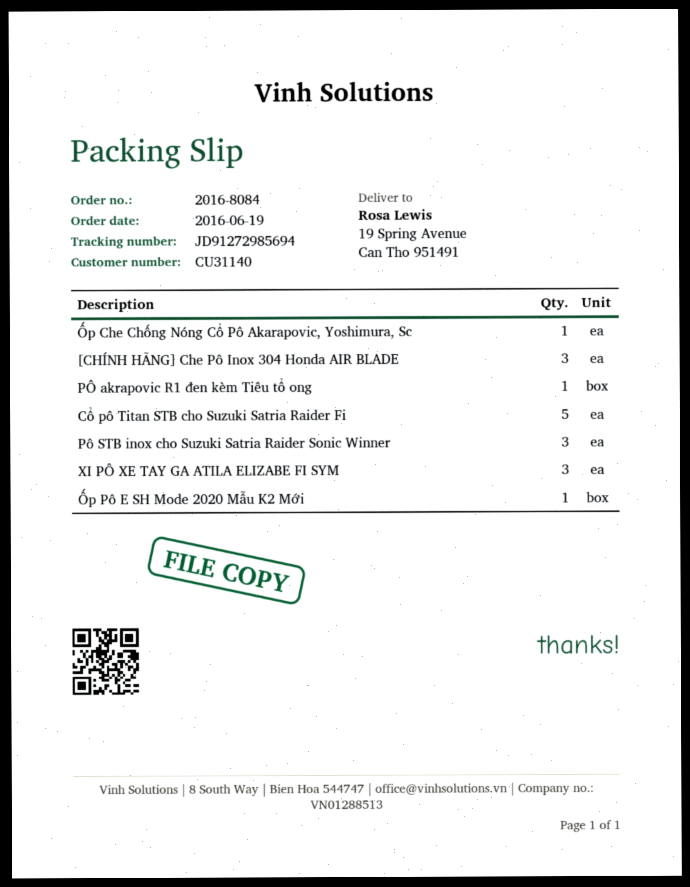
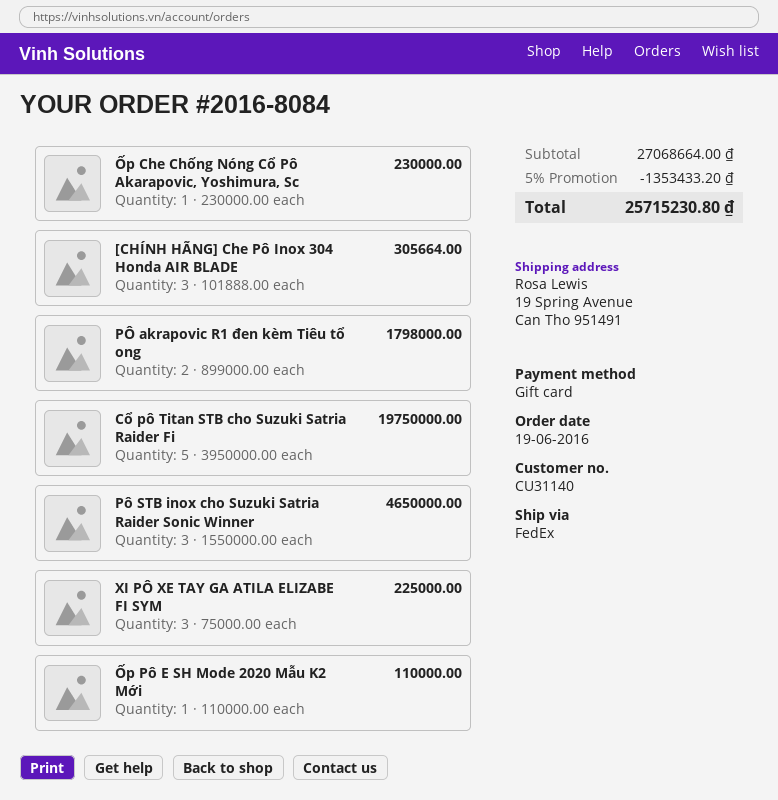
PÔ akrapovic R1 đen kèm Tiêu tổ ong: 1 -> 2

